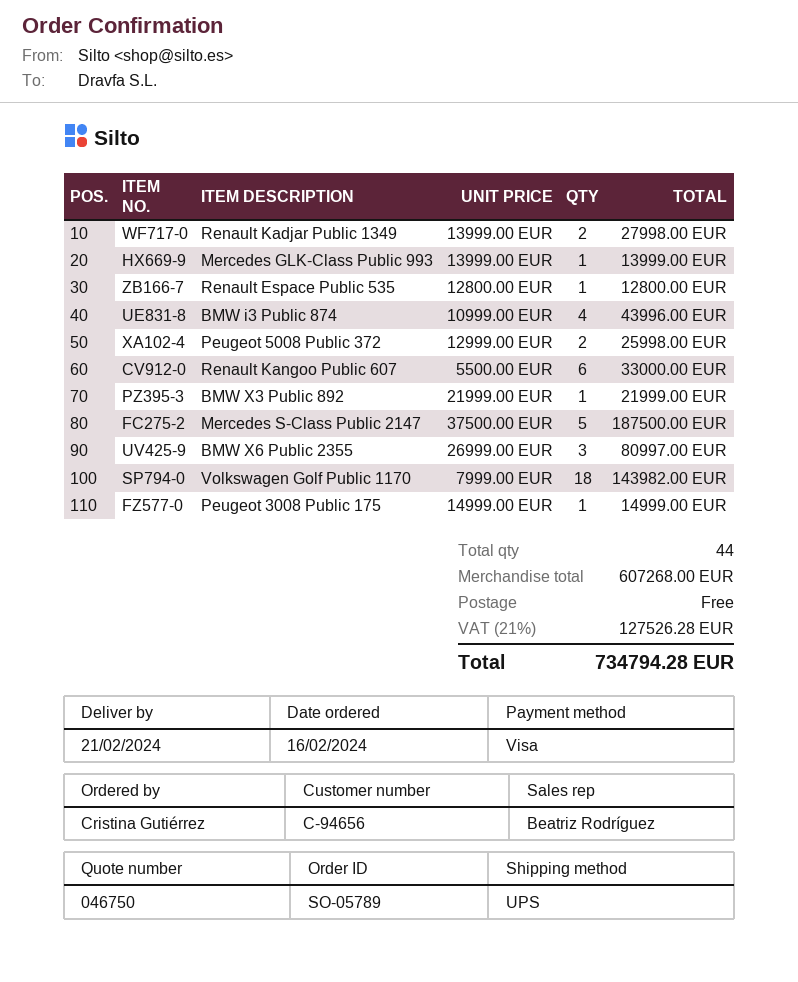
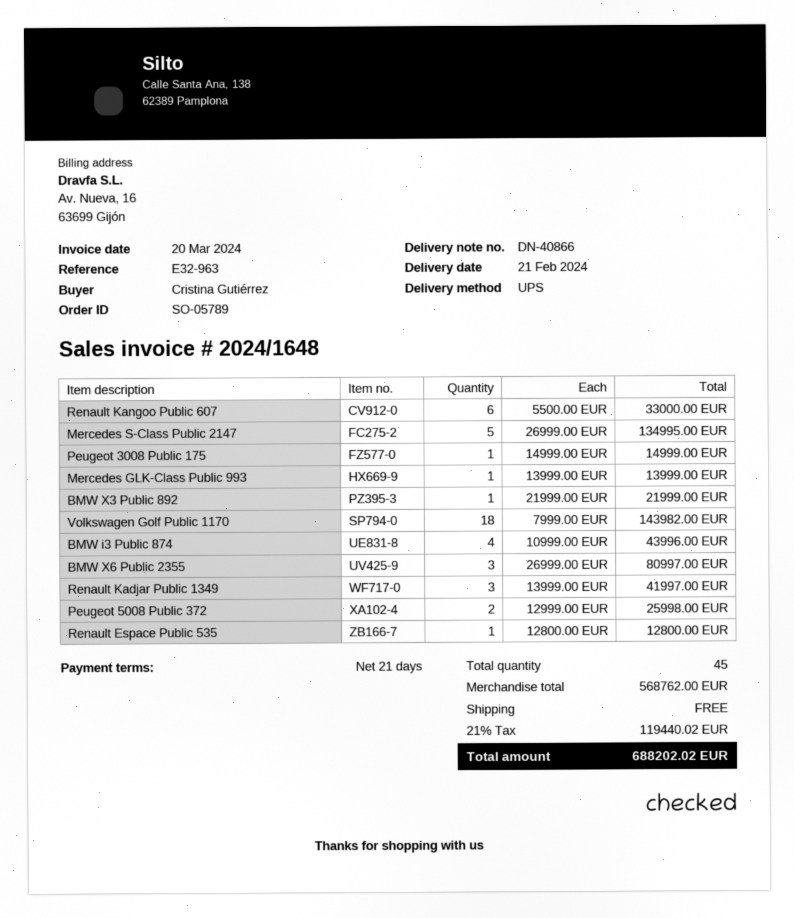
Renault Kadjar Public 1349: 2 x 13999.00 = 27998.00 -> 3 x 13999.00 = 41997.00
Mercedes S-Class Public 2147: 5 x 37500.00 = 187500.00 -> 5 x 26999.00 = 134995.00
total quantity: 44 -> 45
subtotal: 607268.00 -> 568762.00
tax: 21% = 127526.28 -> 21% = 119440.02
total: 734794.28 -> 688202.02

